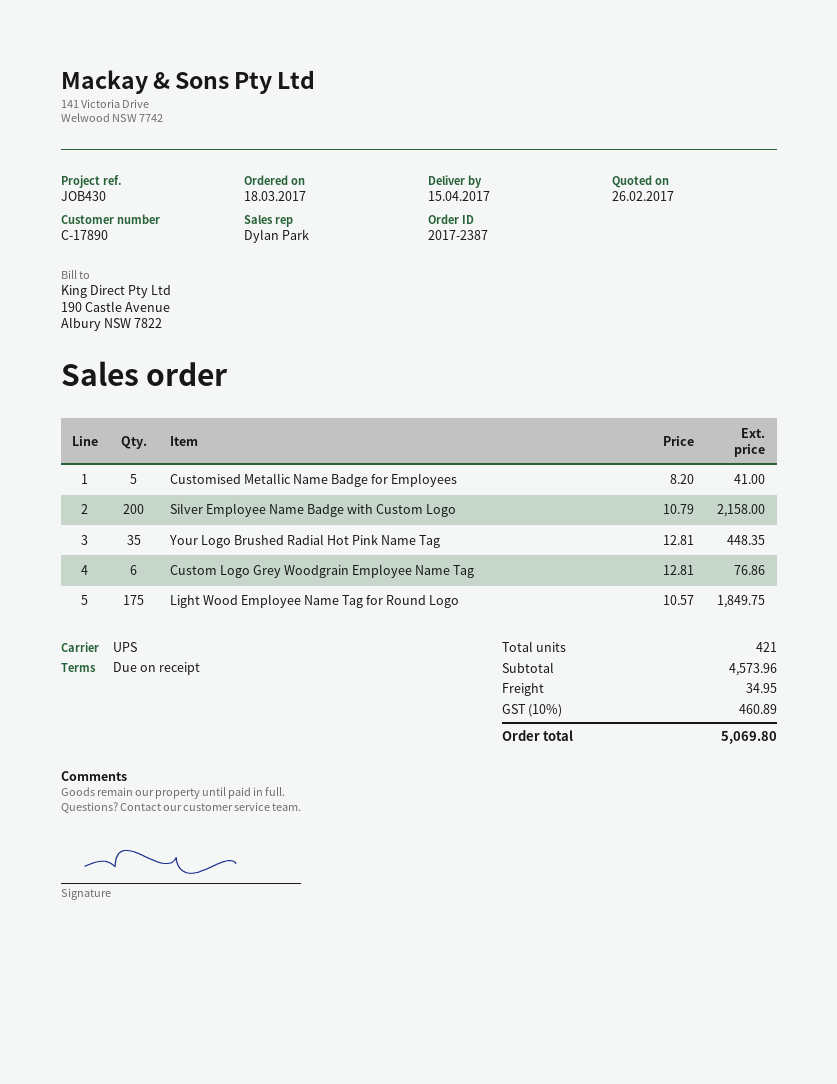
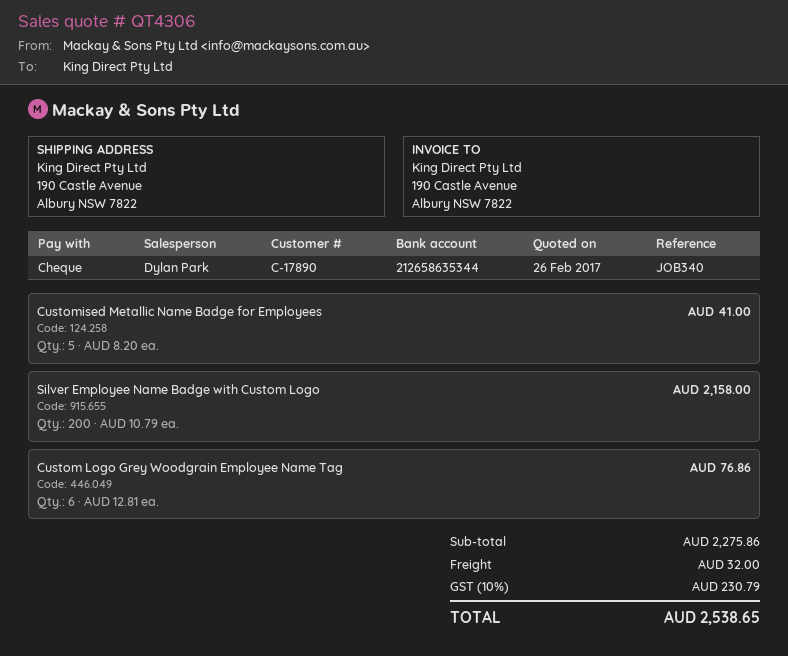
reference: JOB430 -> JOB340
Your Logo Brushed Radial Hot Pink Name Tag: 35 x 12.81 = 448.35 -> none
Light Wood Employee Name Tag for Round Logo: 175 x 10.57 = 1849.75 -> none
subtotal: 4573.96 -> 2275.86
shipping: 34.95 -> 32.00
tax: 10% = 460.89 -> 10% = 230.79
total: 5069.80 -> 2538.65

